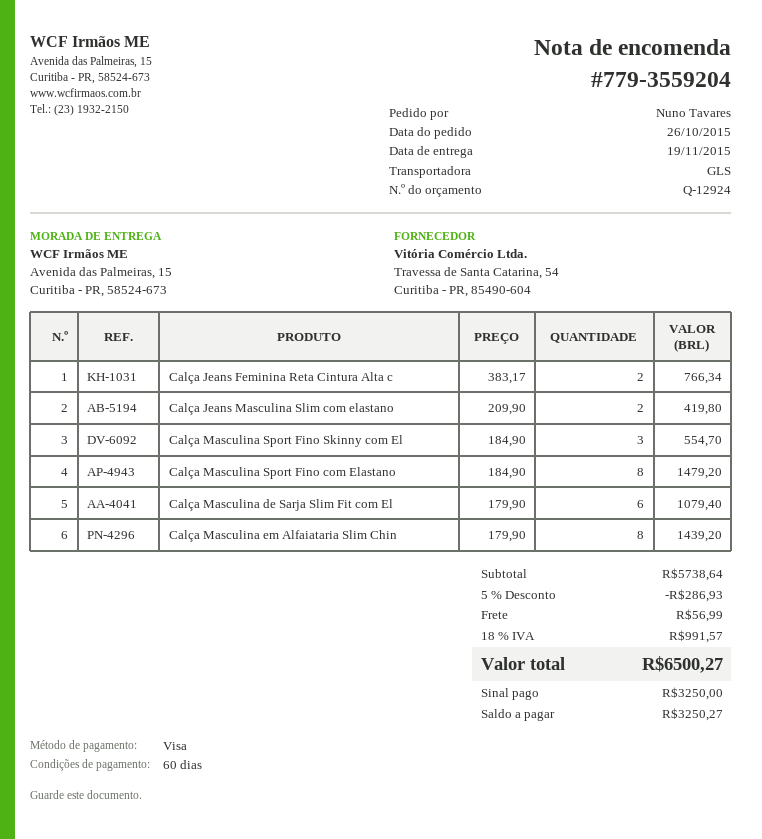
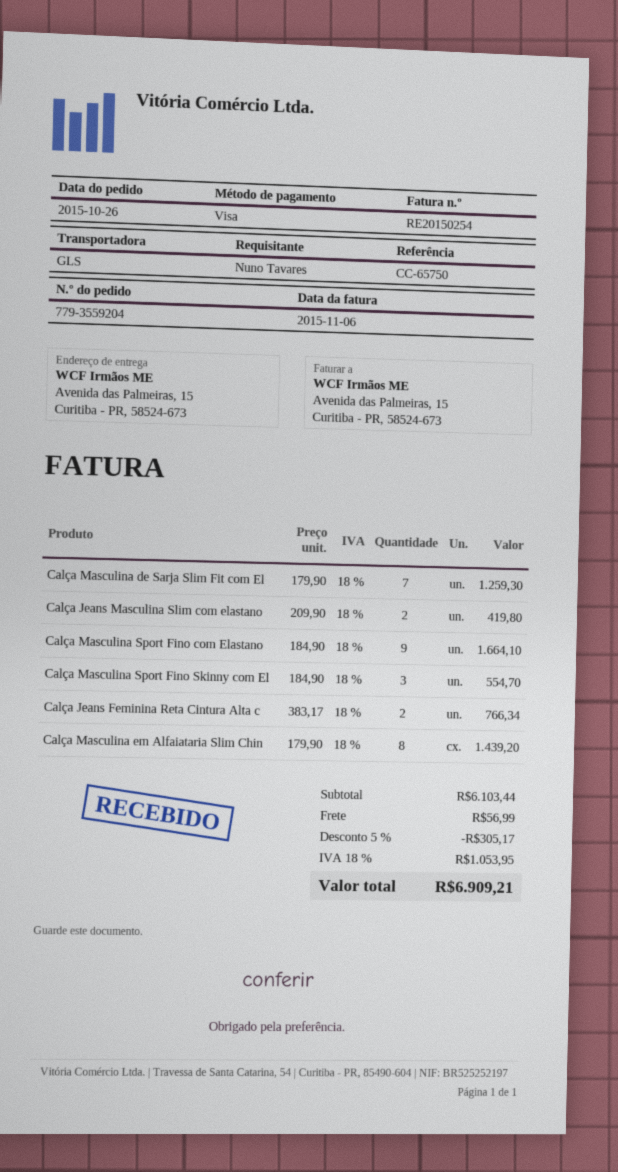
Calça Masculina Sport Fino com Elastano: 8 x 184.90 = 1479.20 -> 9 x 184.90 = 1664.10
Calça Masculina de Sarja Slim Fit com El: 6 x 179.90 = 1079.40 -> 7 x 179.90 = 1259.30
subtotal: 5738.64 -> 6103.44
discount: 5% = 286.93 -> 5% = 305.17
tax: 18% = 991.57 -> 18% = 1053.95
total: 6500.27 -> 6909.21

